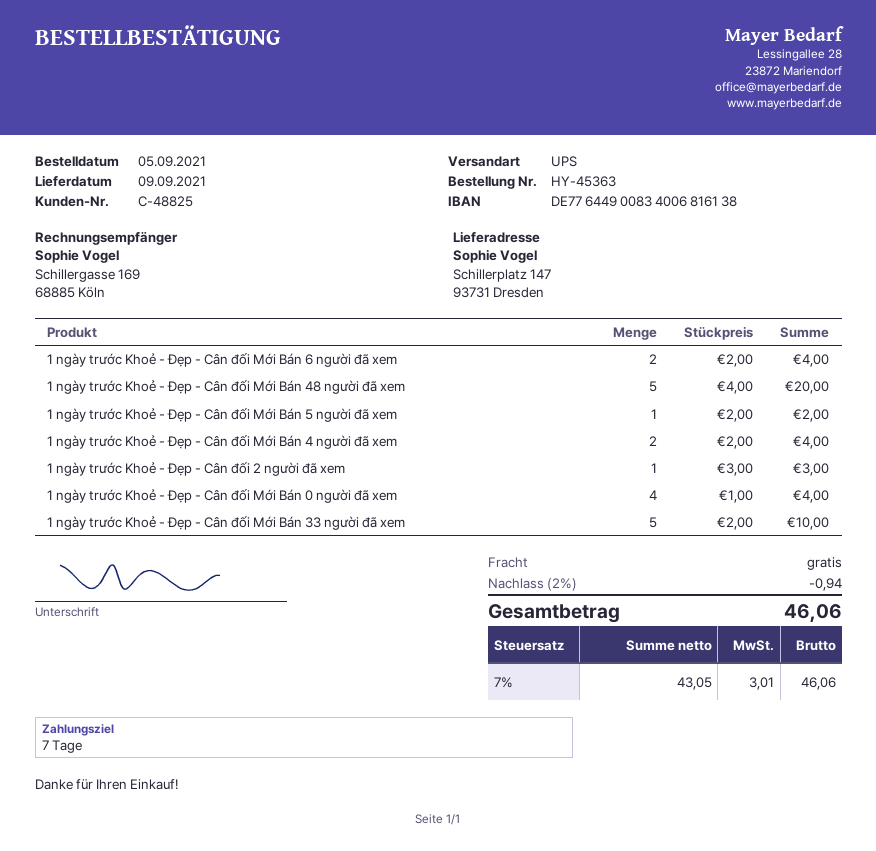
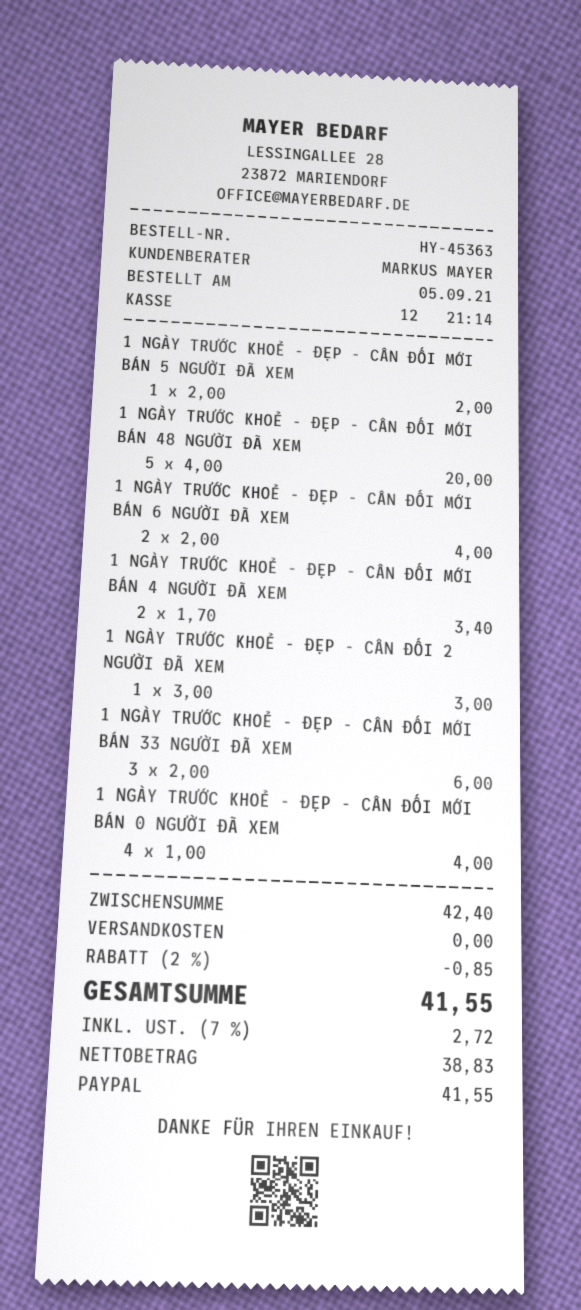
1 ngày trước Khoẻ - Đẹp - Cân đối Mới Bán 4 người đã xem: 2 x 2.00 = 4.00 -> 2 x 1.70 = 3.40
1 ngày trước Khoẻ - Đẹp - Cân đối Mới Bán 33 người đã xem: 5 x 2.00 = 10.00 -> 3 x 2.00 = 6.00
discount: 2% = 0.94 -> 2% = 0.85
net: 43.05 -> 38.83
tax: 7% = 3.01 -> 7% = 2.72
total: 46.06 -> 41.55

